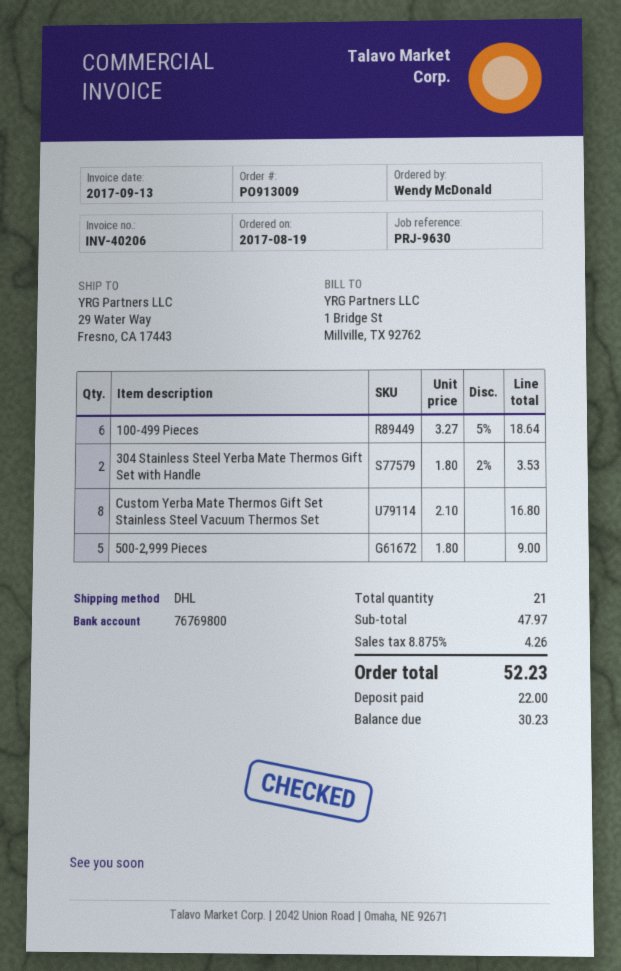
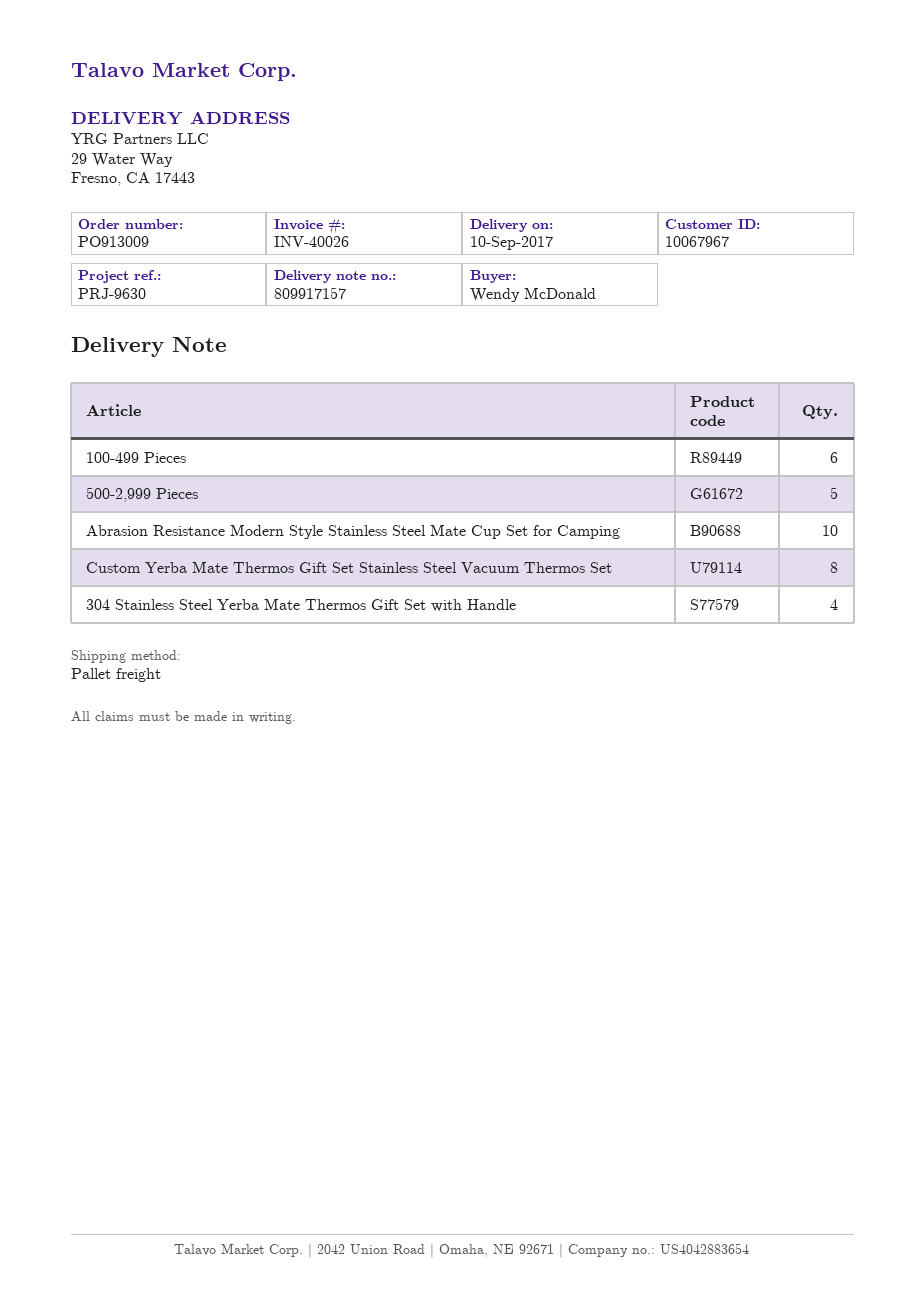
invoice number: INV-40206 -> INV-40026
shipping method: DHL -> pallet freight
304 Stainless Steel Yerba Mate Thermos Gift Set with Handle: 2 -> 4
Abrasion Resistance Modern Style Stainless Steel Mate Cup Set for Camping: none -> 10

